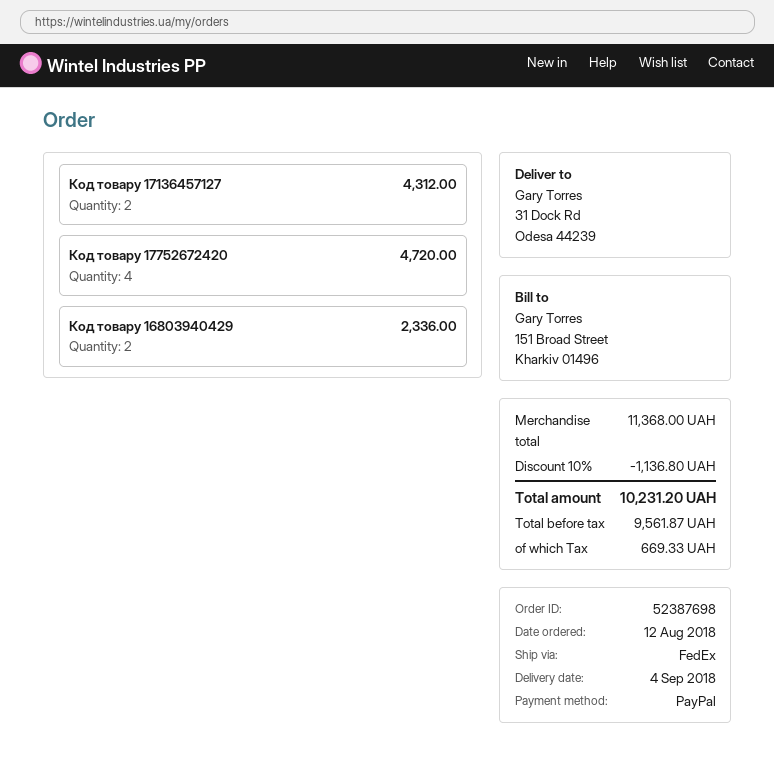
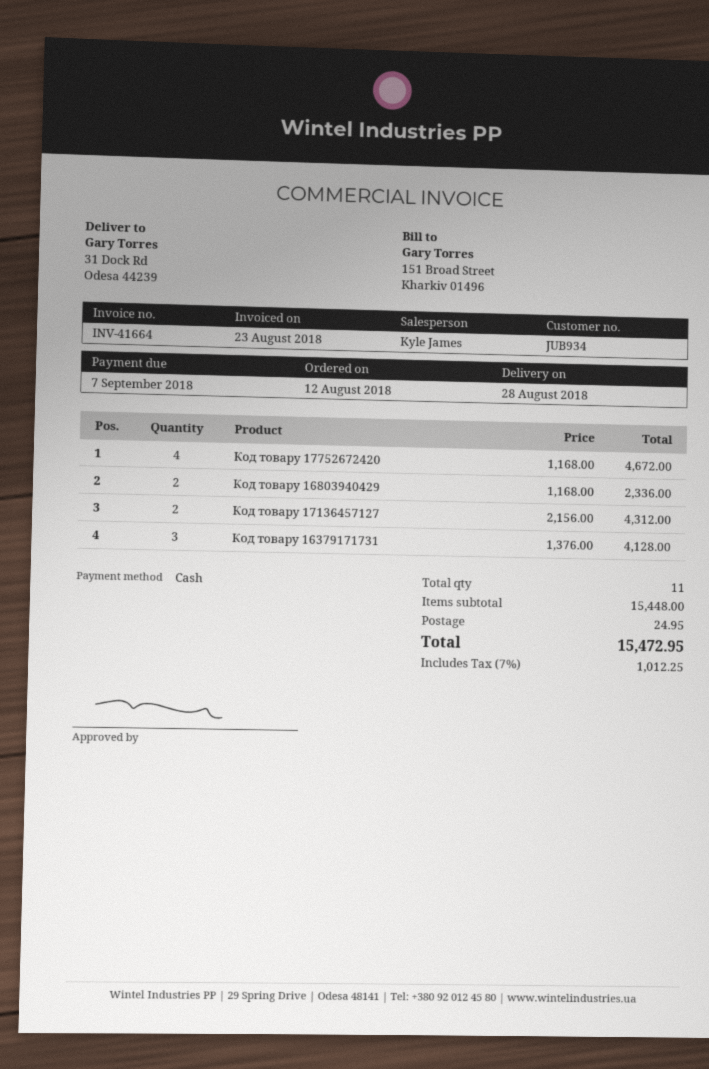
delivery date: 2018-09-04 -> 2018-08-28
payment method: PayPal -> cash
Код товару 17752672420: 4 for 4720.00 -> 4 for 4672.00
Код товару 16379171731: none -> 3 for 4128.00
subtotal: 11368.00 -> 15448.00
discount: 10% = 1136.80 -> none
shipping: none -> 24.95
tax: 669.33 -> 1012.25
total: 10231.20 -> 15472.95

